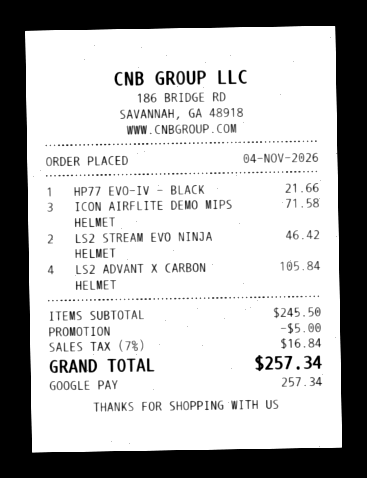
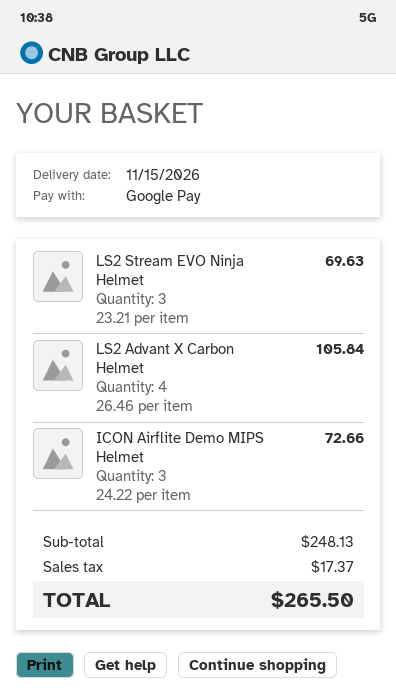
HP77 EVO-IV - BLACK: 1 for 21.66 -> none
ICON AIRFLITE DEMO MIPS HELMET: 3 for 71.58 -> 3 for 72.66
LS2 STREAM EVO NINJA HELMET: 2 for 46.42 -> 3 for 69.63
subtotal: 245.50 -> 248.13
discount: 5.00 -> none
tax: 16.84 -> 17.37
total: 257.34 -> 265.50

